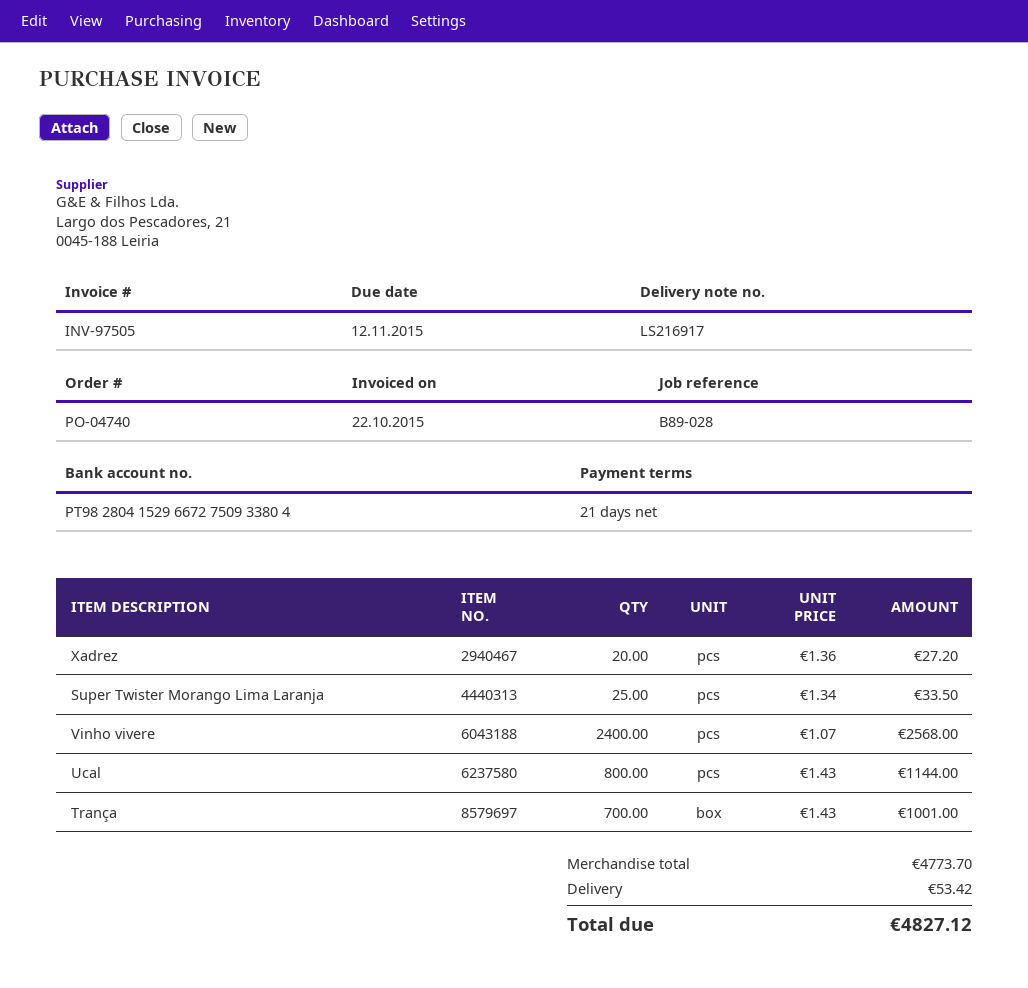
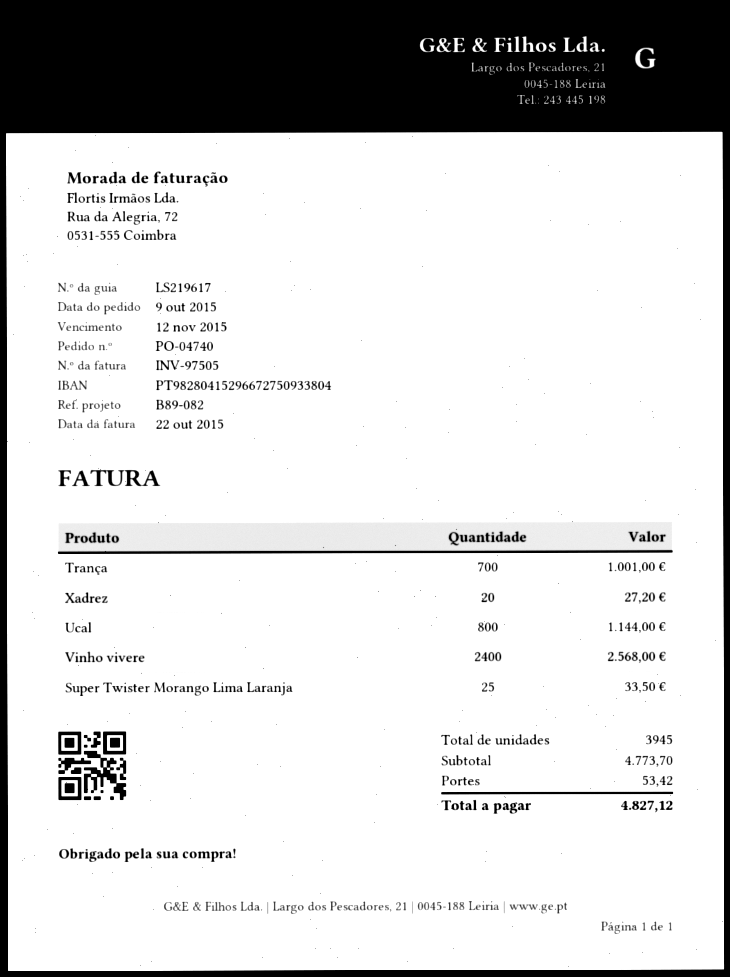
delivery note number: LS216917 -> LS219617
reference: B89-028 -> B89-082

